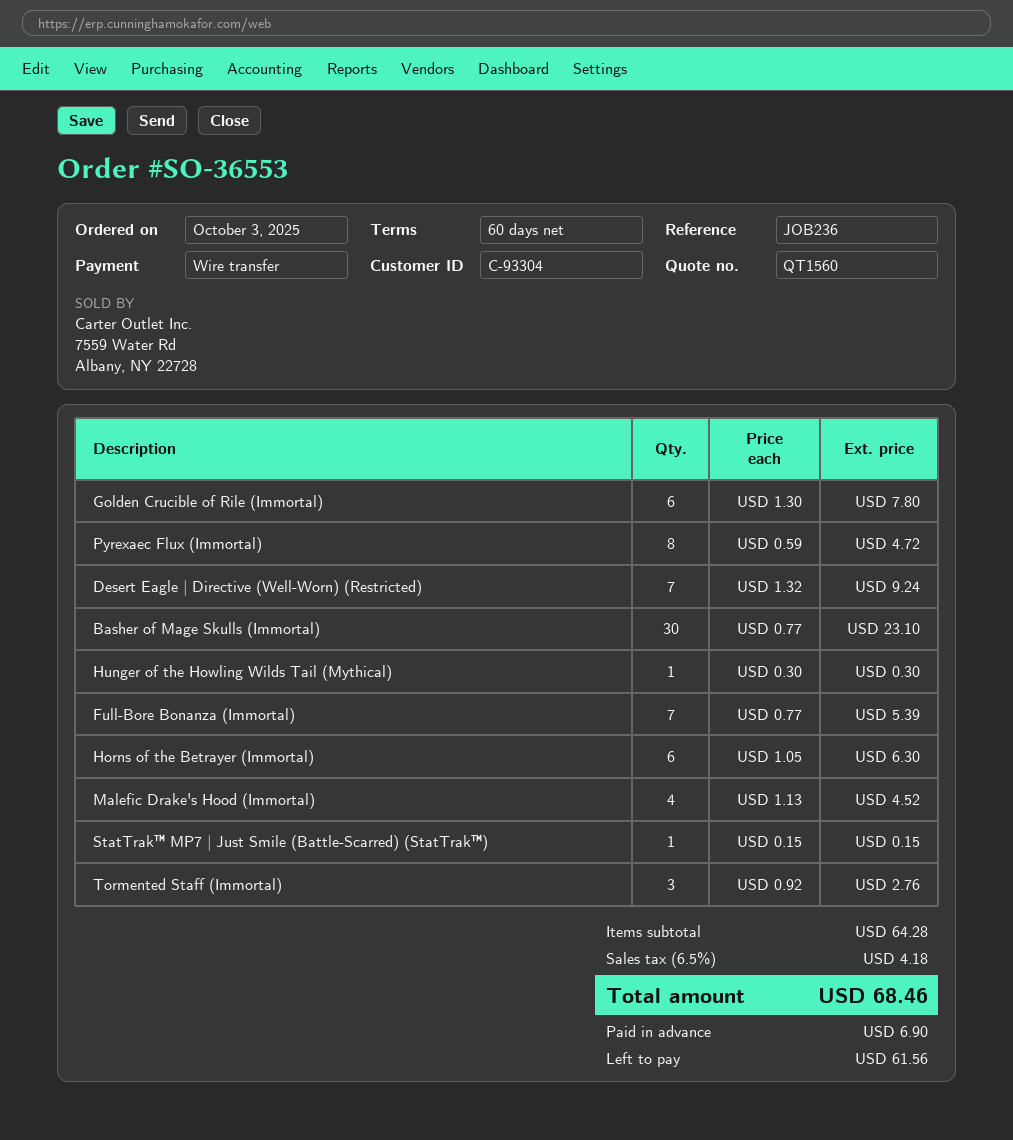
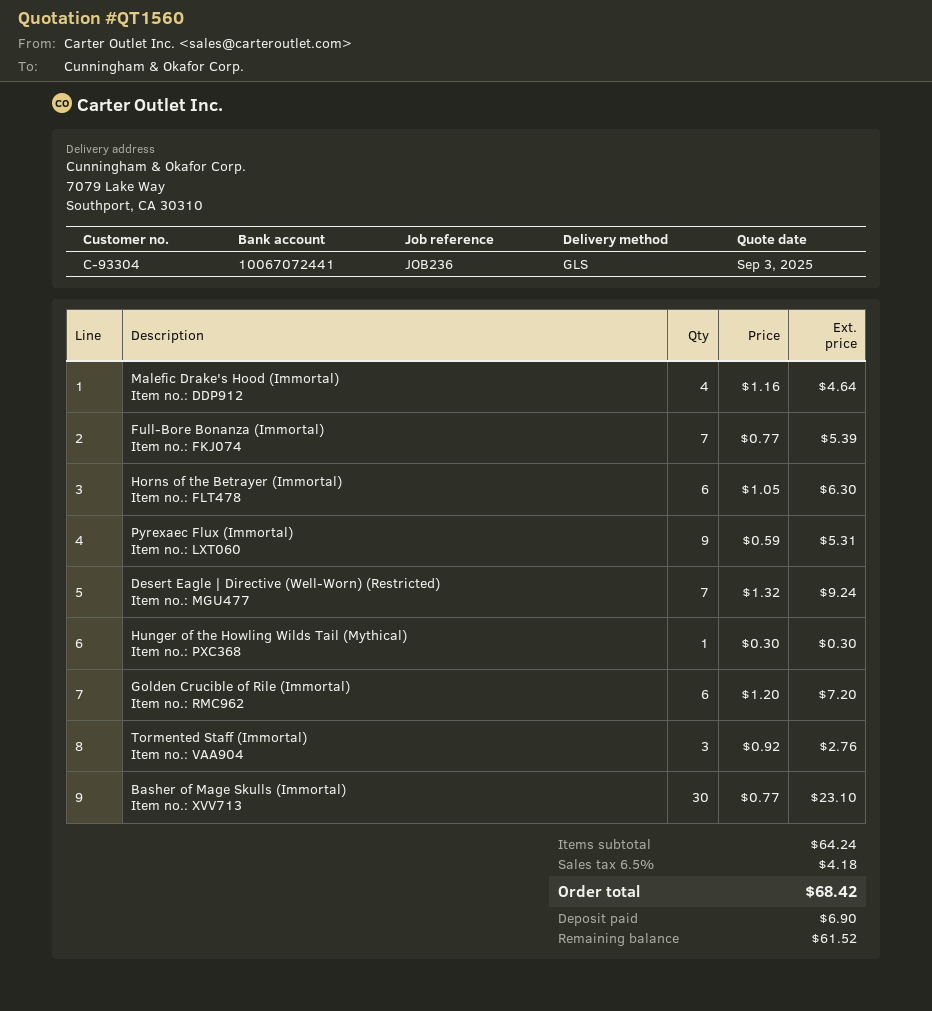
Golden Crucible of Rile (Immortal): 6 x 1.30 = 7.80 -> 6 x 1.20 = 7.20
Pyrexaec Flux (Immortal): 8 x 0.59 = 4.72 -> 9 x 0.59 = 5.31
Malefic Drake's Hood (Immortal): 4 x 1.13 = 4.52 -> 4 x 1.16 = 4.64
StatTrak™ MP7 | Just Smile (Battle-Scarred) (StatTrak™): 1 x 0.15 = 0.15 -> none
subtotal: 64.28 -> 64.24
total: 68.46 -> 68.42
balance: 61.56 -> 61.52

